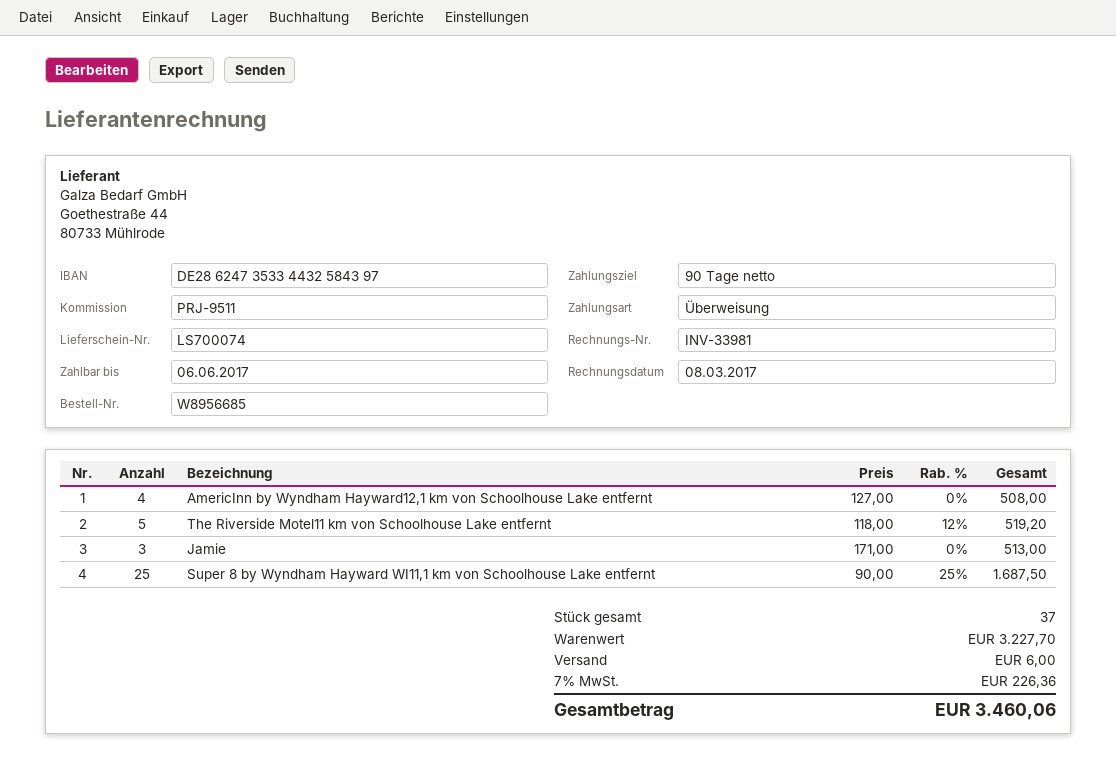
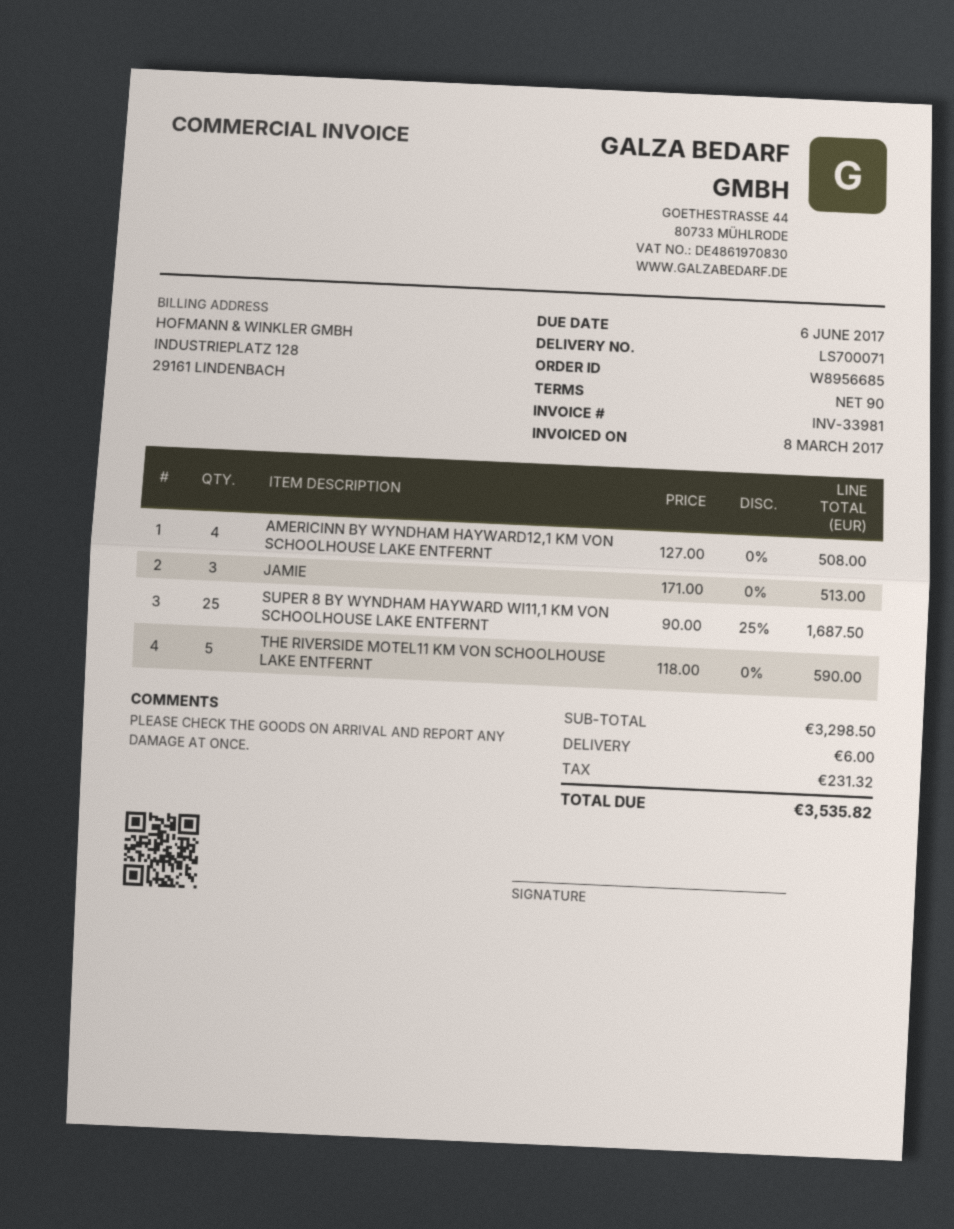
delivery note number: LS700074 -> LS700071
The Riverside Motel11 km von Schoolhouse Lake entfernt: 5 x 118.00 - 12% = 519.20 -> 5 x 118.00 = 590.00
subtotal: 3227.70 -> 3298.50
tax: 226.36 -> 231.32
total: 3460.06 -> 3535.82

